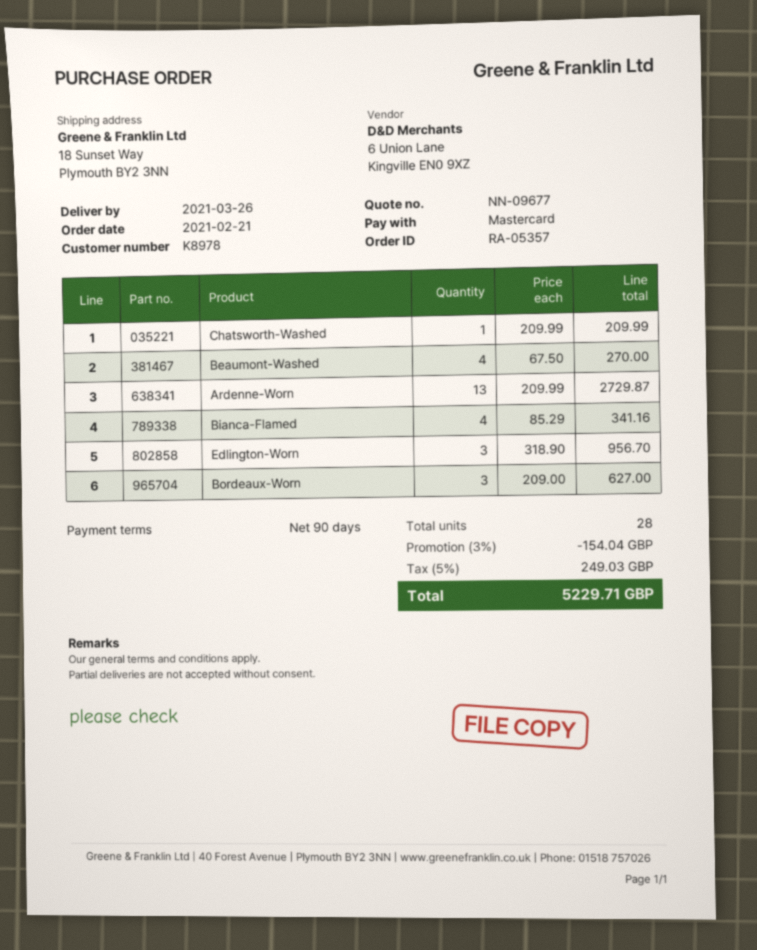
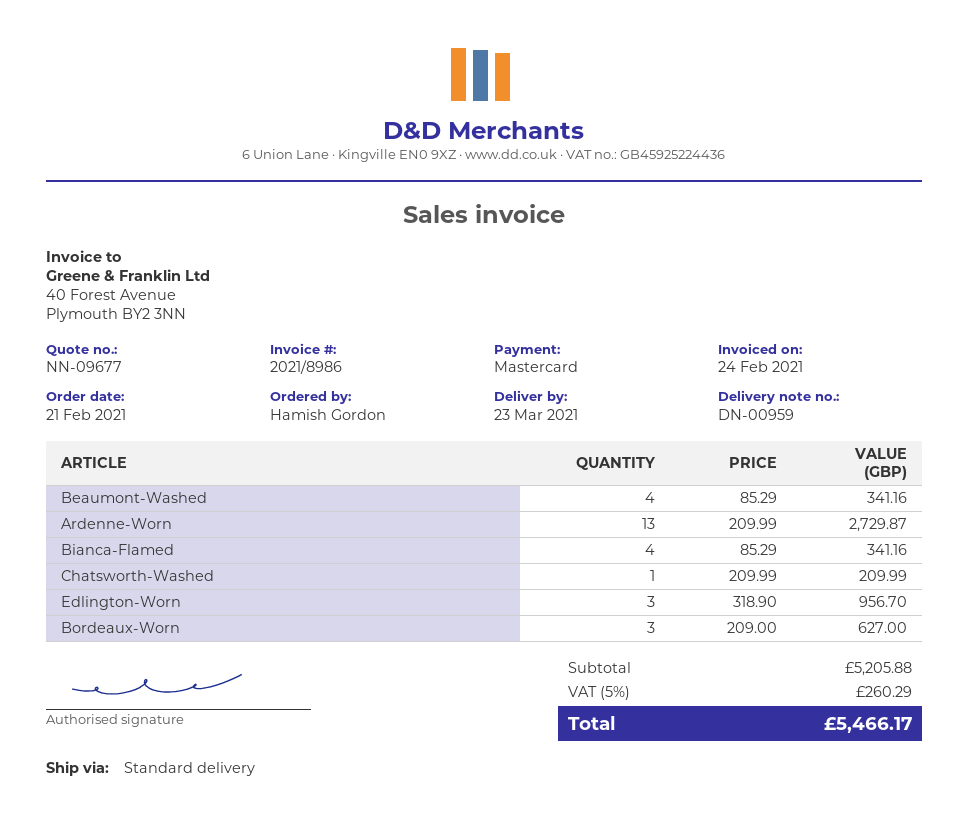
delivery date: 2021-03-26 -> 2021-03-23
Beaumont-Washed: 4 x 67.50 = 270.00 -> 4 x 85.29 = 341.16
discount: 3% = 154.04 -> none
tax: 5% = 249.03 -> 5% = 260.29
total: 5229.71 -> 5466.17

